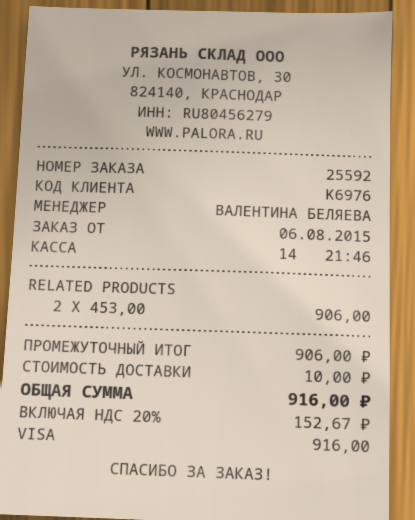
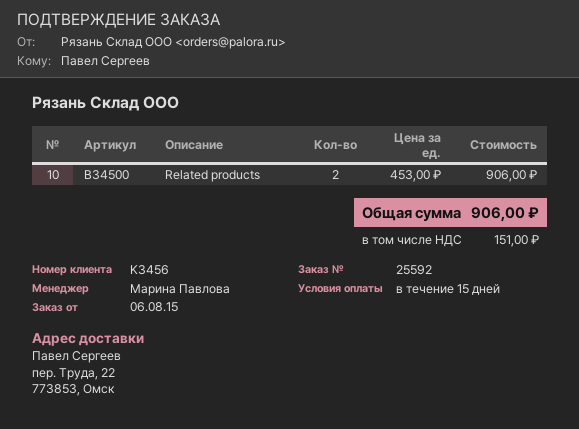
customer number: K6976 -> K3456
sales rep: ВАЛЕНТИНА БЕЛЯЕВА -> Марина Павлова
shipping: 10.00 -> none
tax: 152.67 -> 151.00
total: 916.00 -> 906.00

